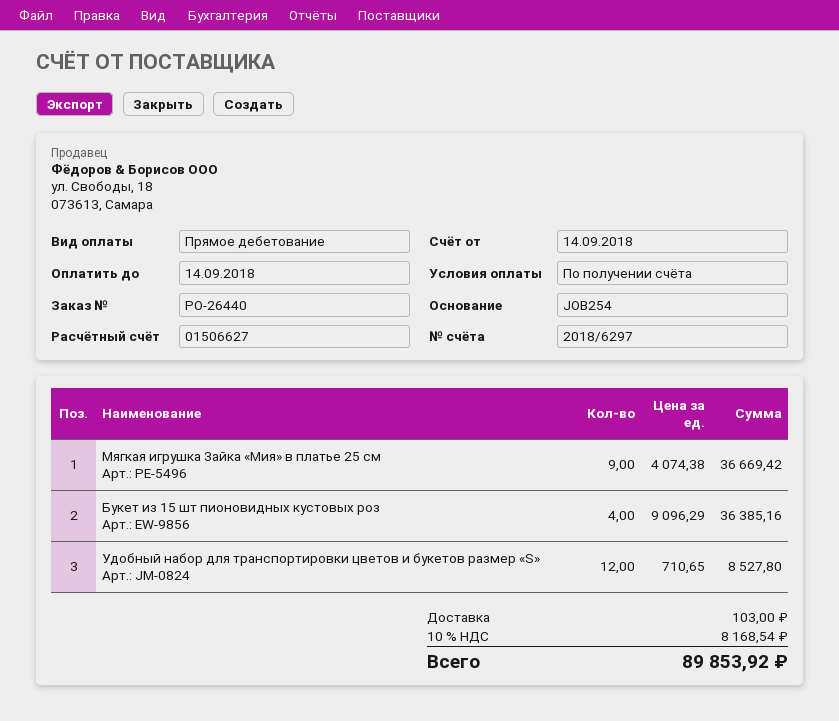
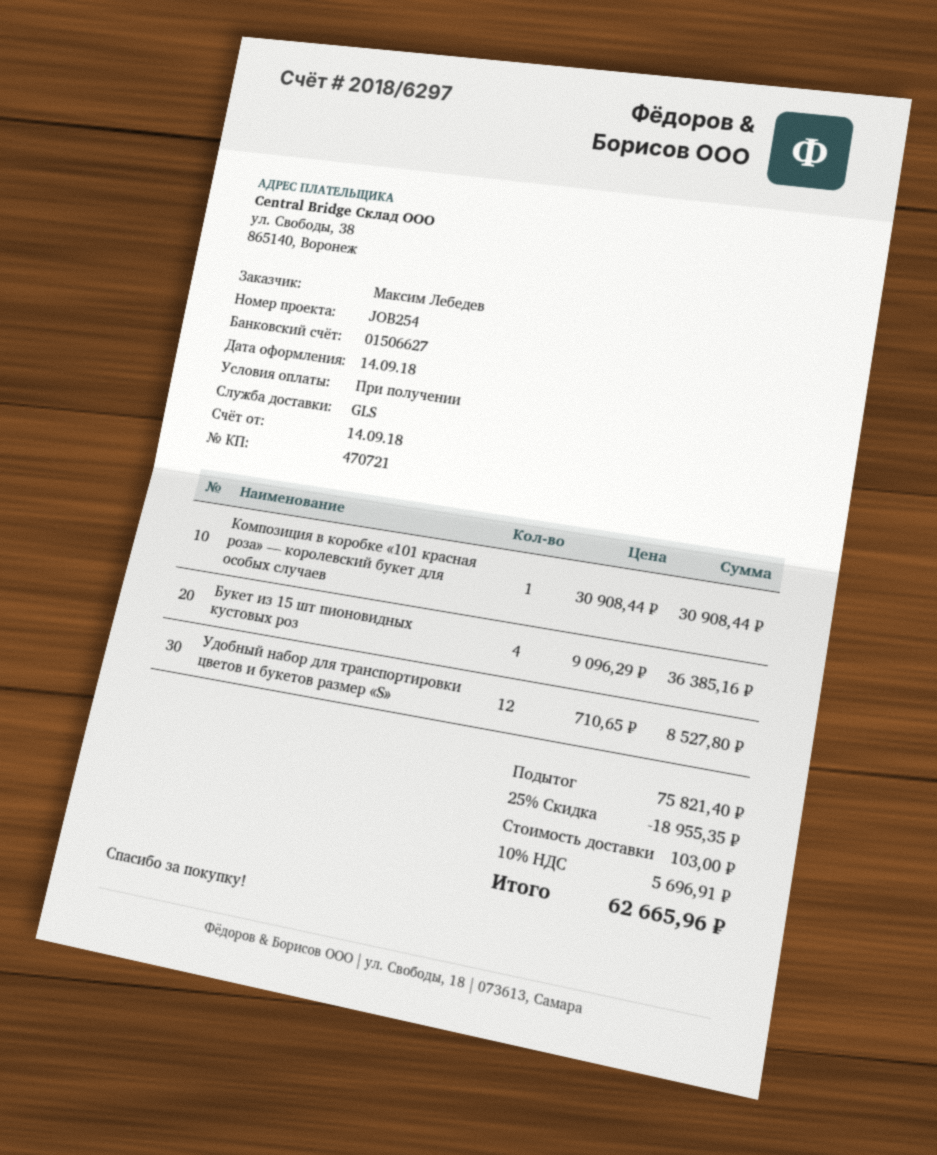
Мягкая игрушка Зайка «Мия» в платье 25 см: 9 x 4074.38 = 36669.42 -> none
Композиция в коробке «101 красная роза» — королевский букет для особых случаев: none -> 1 x 30908.44 = 30908.44
discount: none -> 25% = 18955.35
tax: 10% = 8168.54 -> 10% = 5696.91
total: 89853.92 -> 62665.96

